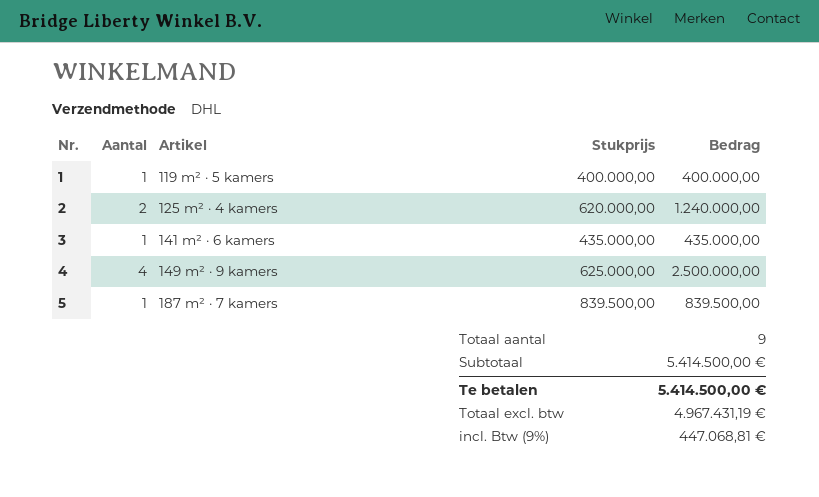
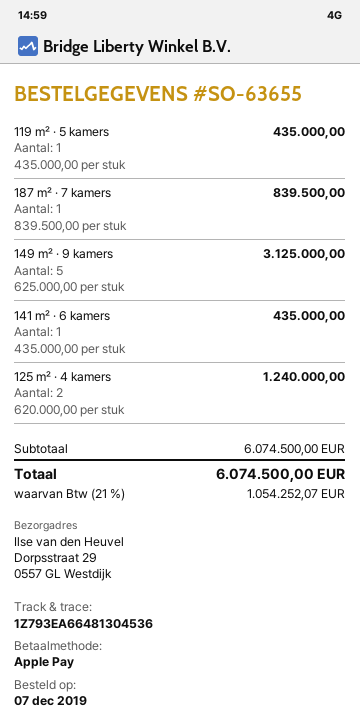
119 m² · 5 kamers: 1 x 400000.00 = 400000.00 -> 1 x 435000.00 = 435000.00
149 m² · 9 kamers: 4 x 625000.00 = 2500000.00 -> 5 x 625000.00 = 3125000.00
subtotal: 5414500.00 -> 6074500.00
tax: 9% = 447068.81 -> 21% = 1054252.07
total: 5414500.00 -> 6074500.00

